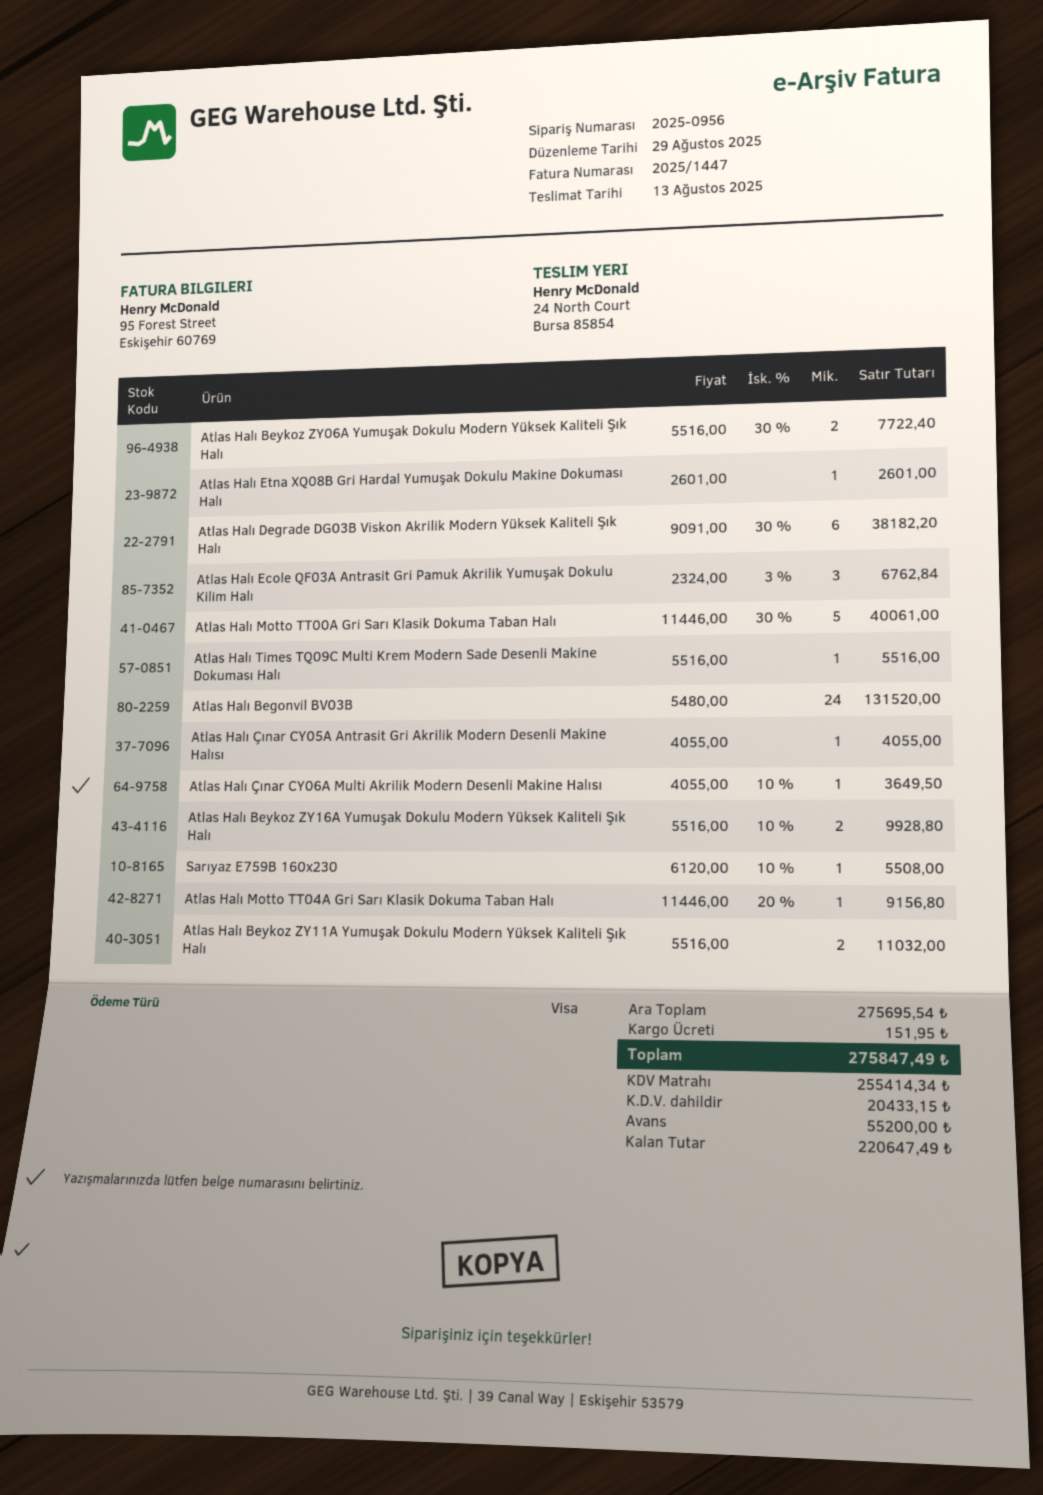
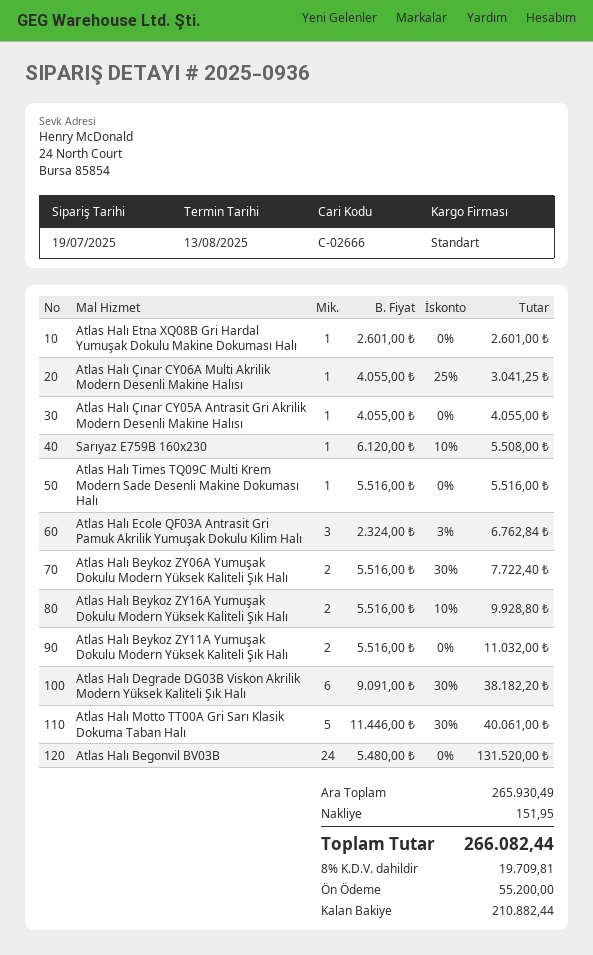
order number: 2025-0956 -> 2025-0936
Atlas Halı Çınar CY06A Multi Akrilik Modern Desenli Makine Halısı: 1 x 4055.00 - 10% = 3649.50 -> 1 x 4055.00 - 25% = 3041.25
Atlas Halı Motto TT04A Gri Sarı Klasik Dokuma Taban Halı: 1 x 11446.00 - 20% = 9156.80 -> none
subtotal: 275695.54 -> 265930.49
tax: 20433.15 -> 19709.81
total: 275847.49 -> 266082.44
balance: 220647.49 -> 210882.44

